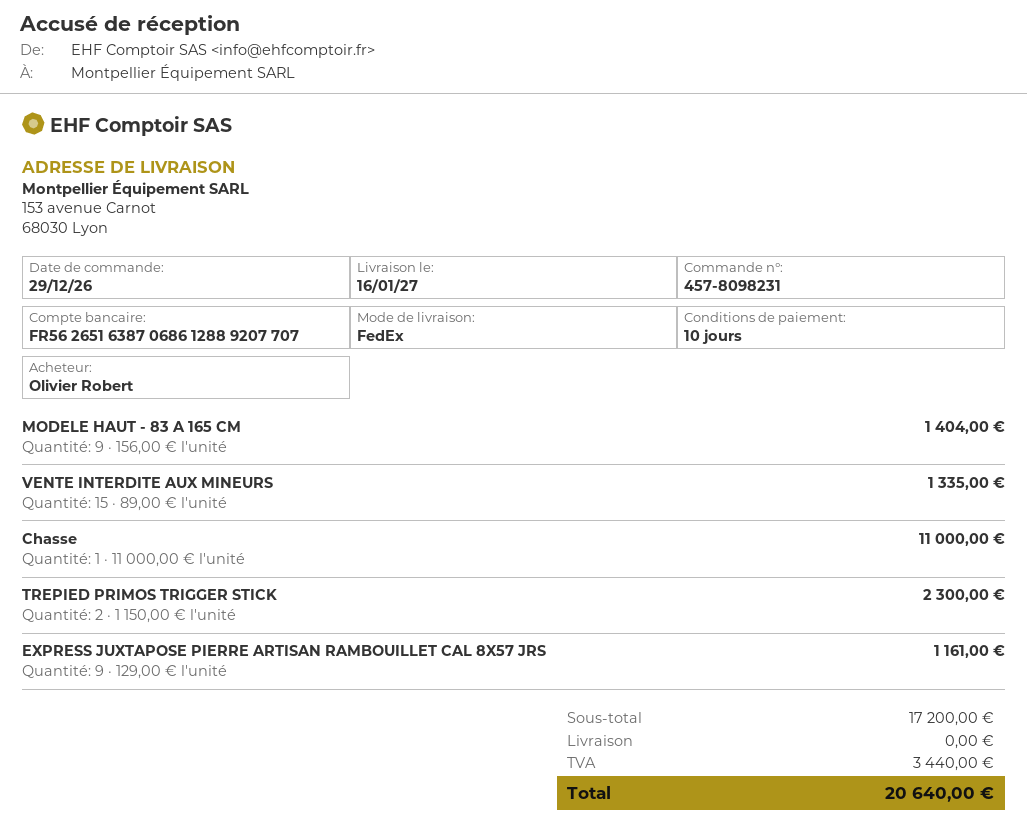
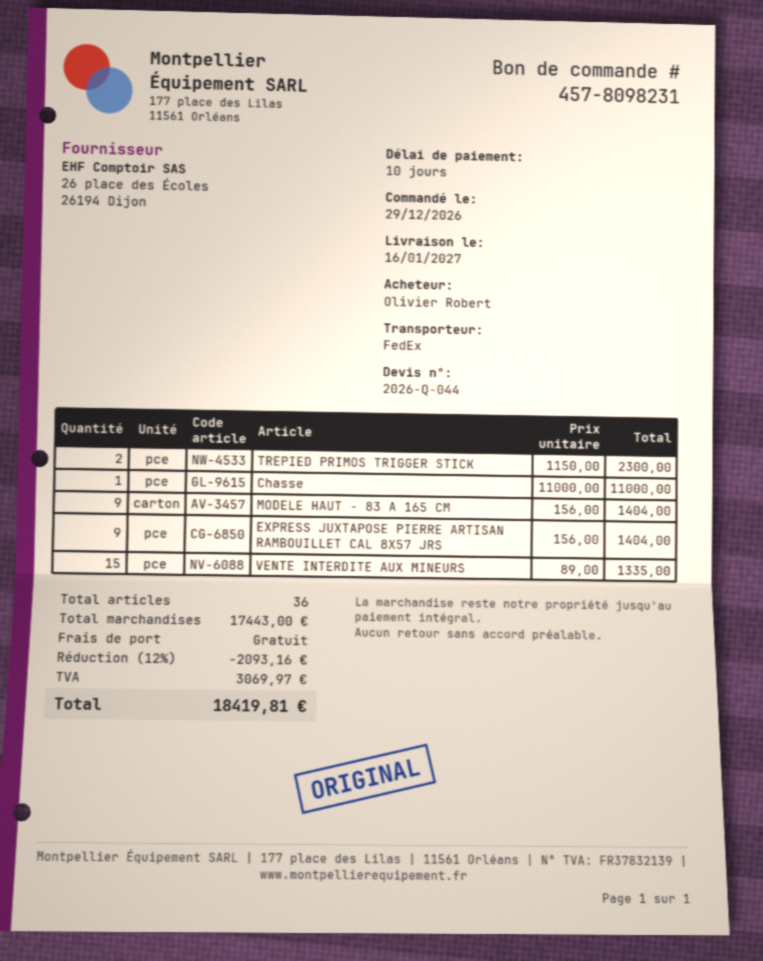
EXPRESS JUXTAPOSE PIERRE ARTISAN RAMBOUILLET CAL 8X57 JRS: 9 x 129.00 = 1161.00 -> 9 x 156.00 = 1404.00
subtotal: 17200.00 -> 17443.00
discount: none -> 12% = 2093.16
tax: 3440.00 -> 3069.97
total: 20640.00 -> 18419.81

